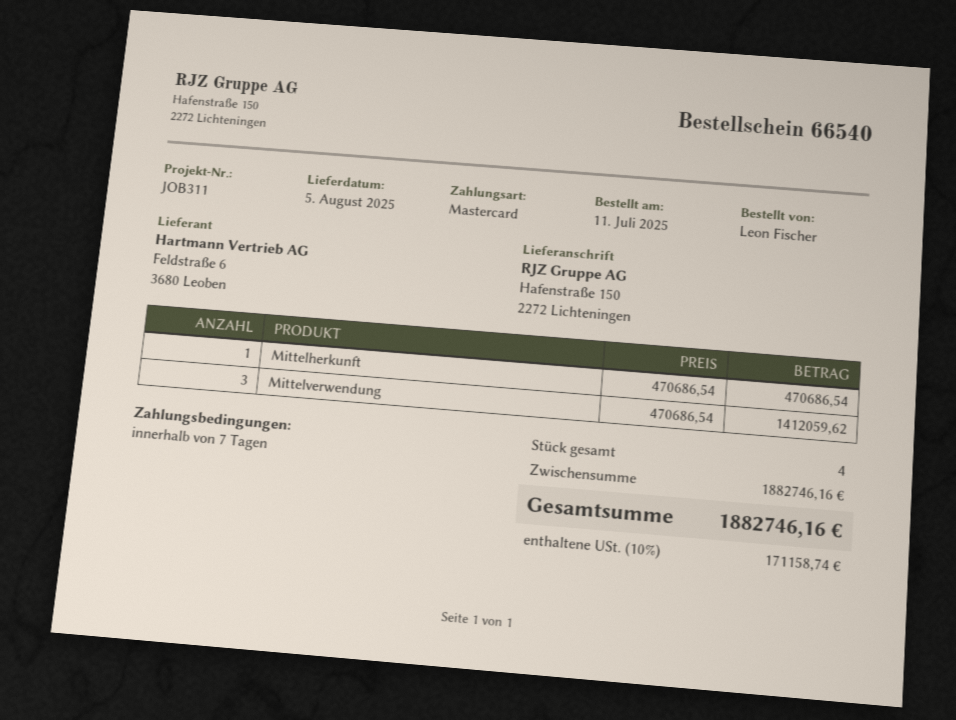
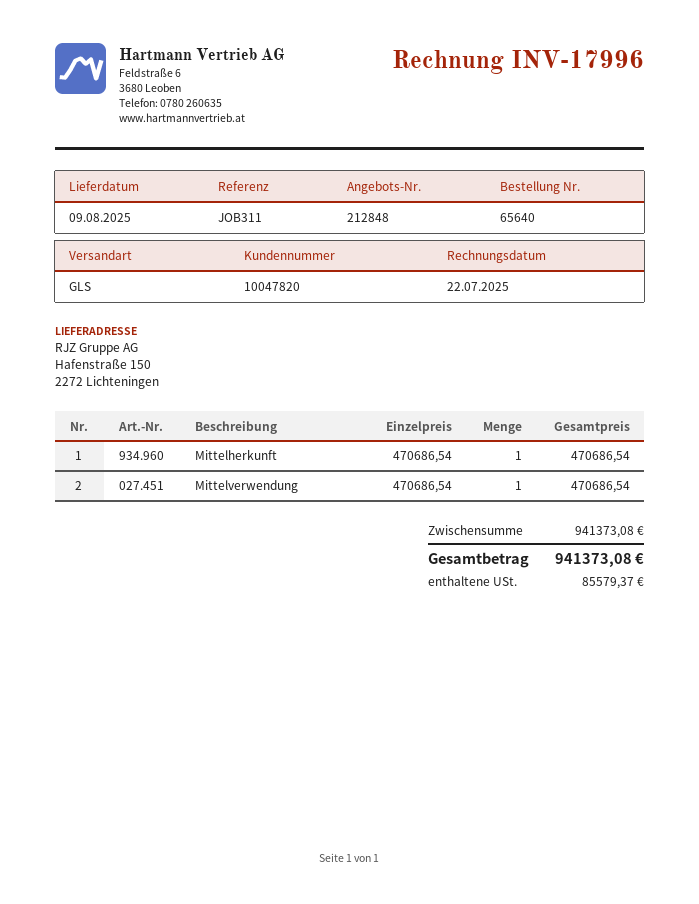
order number: 66540 -> 65640
delivery date: 2025-08-05 -> 2025-08-09
Mittelverwendung: 3 x 470686.54 = 1412059.62 -> 1 x 470686.54 = 470686.54
subtotal: 1882746.16 -> 941373.08
tax: 171158.74 -> 85579.37
total: 1882746.16 -> 941373.08

